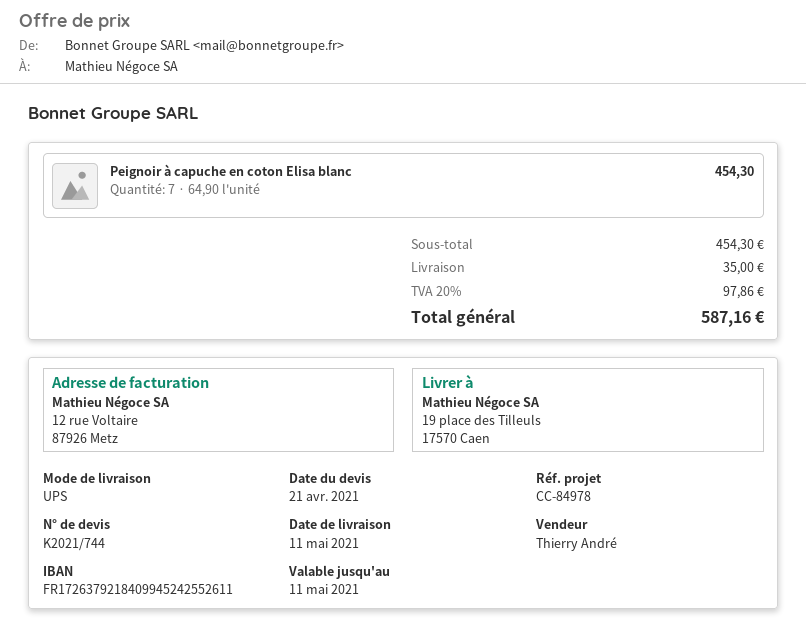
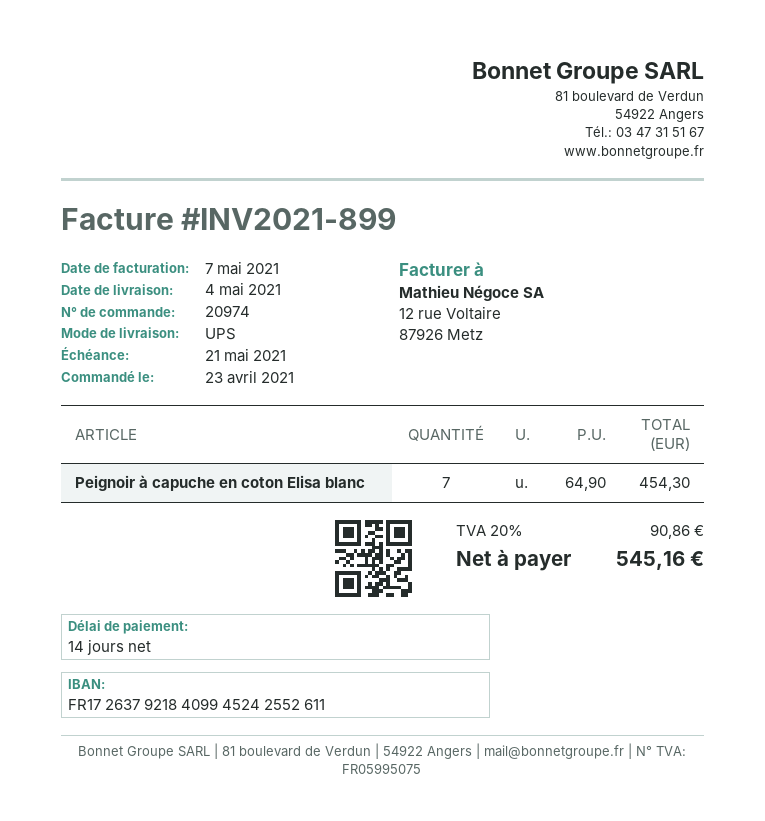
delivery date: 2021-05-11 -> 2021-05-04
shipping: 35.00 -> none
tax: 20% = 97.86 -> 20% = 90.86
total: 587.16 -> 545.16

